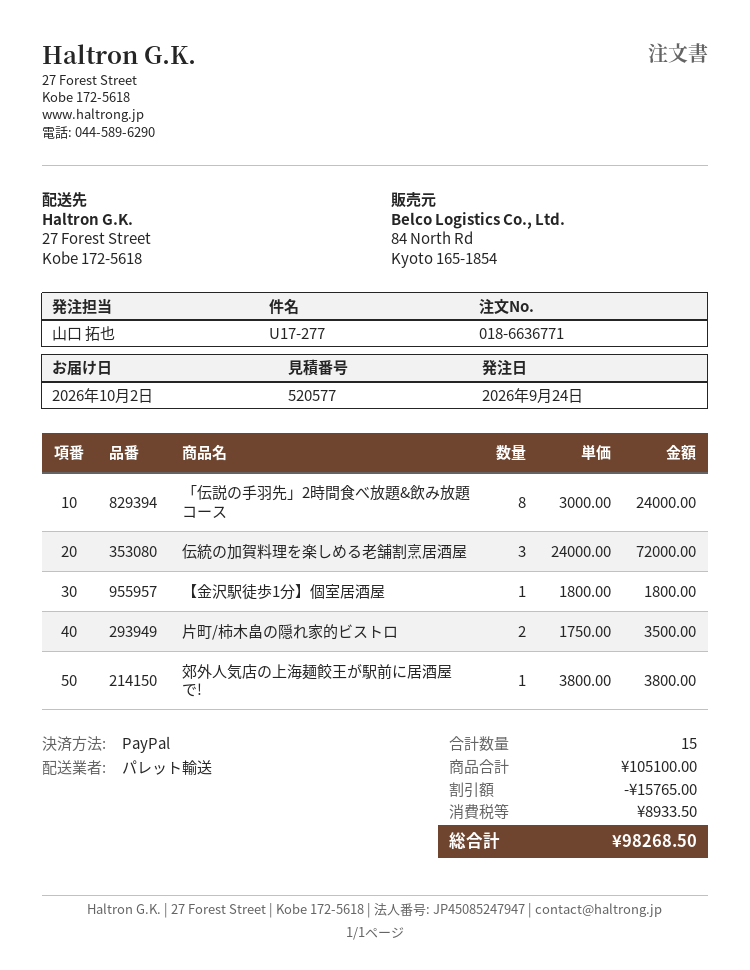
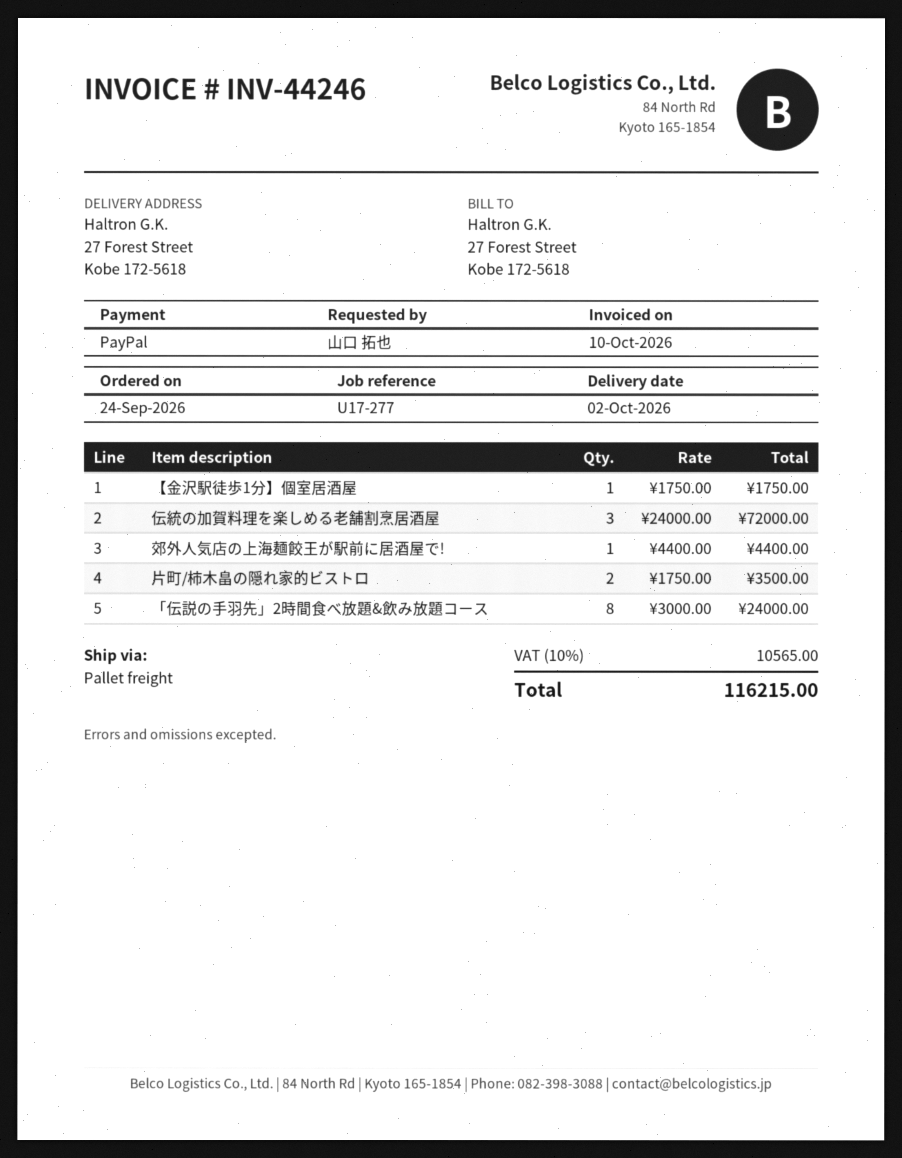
【金沢駅徒歩1分】個室居酒屋: 1 x 1800.00 = 1800.00 -> 1 x 1750.00 = 1750.00
郊外人気店の上海麺餃王が駅前に居酒屋で!: 1 x 3800.00 = 3800.00 -> 1 x 4400.00 = 4400.00
discount: 15765.00 -> none
tax: 8933.50 -> 10565.00
total: 98268.50 -> 116215.00

